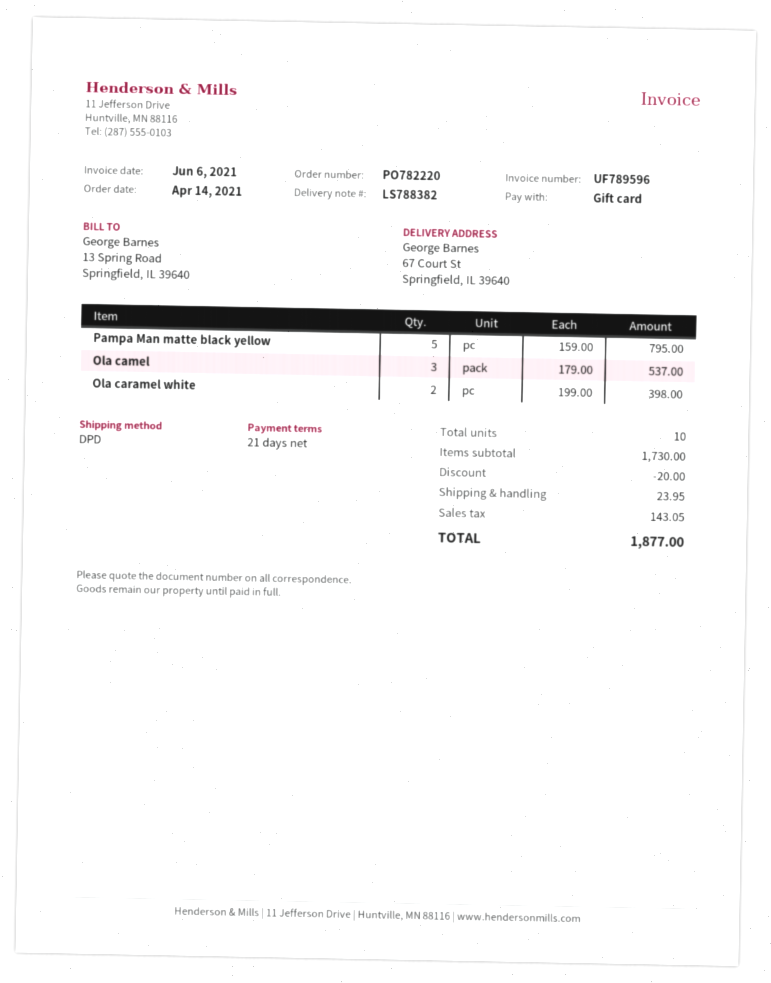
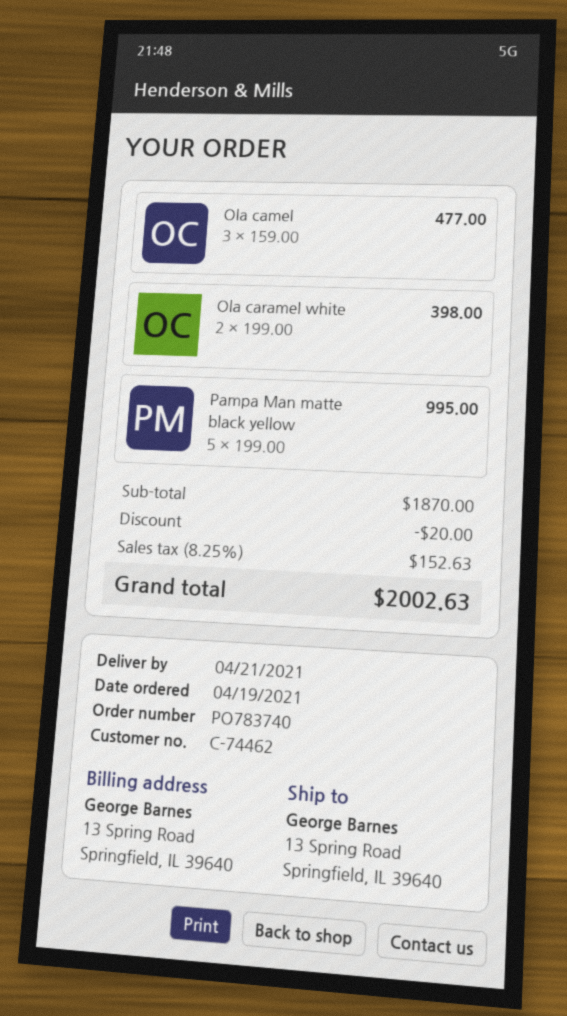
order number: PO782220 -> PO783740
order date: 2021-04-14 -> 2021-04-19
ship to: 67 Court St, Springfield, IL 39640 -> 13 Spring Road, Springfield, IL 39640
Pampa Man matte black yellow: 5 x 159.00 = 795.00 -> 5 x 199.00 = 995.00
Ola camel: 3 x 179.00 = 537.00 -> 3 x 159.00 = 477.00
subtotal: 1730.00 -> 1870.00
shipping: 23.95 -> none
tax: 143.05 -> 152.63
total: 1877.00 -> 2002.63

